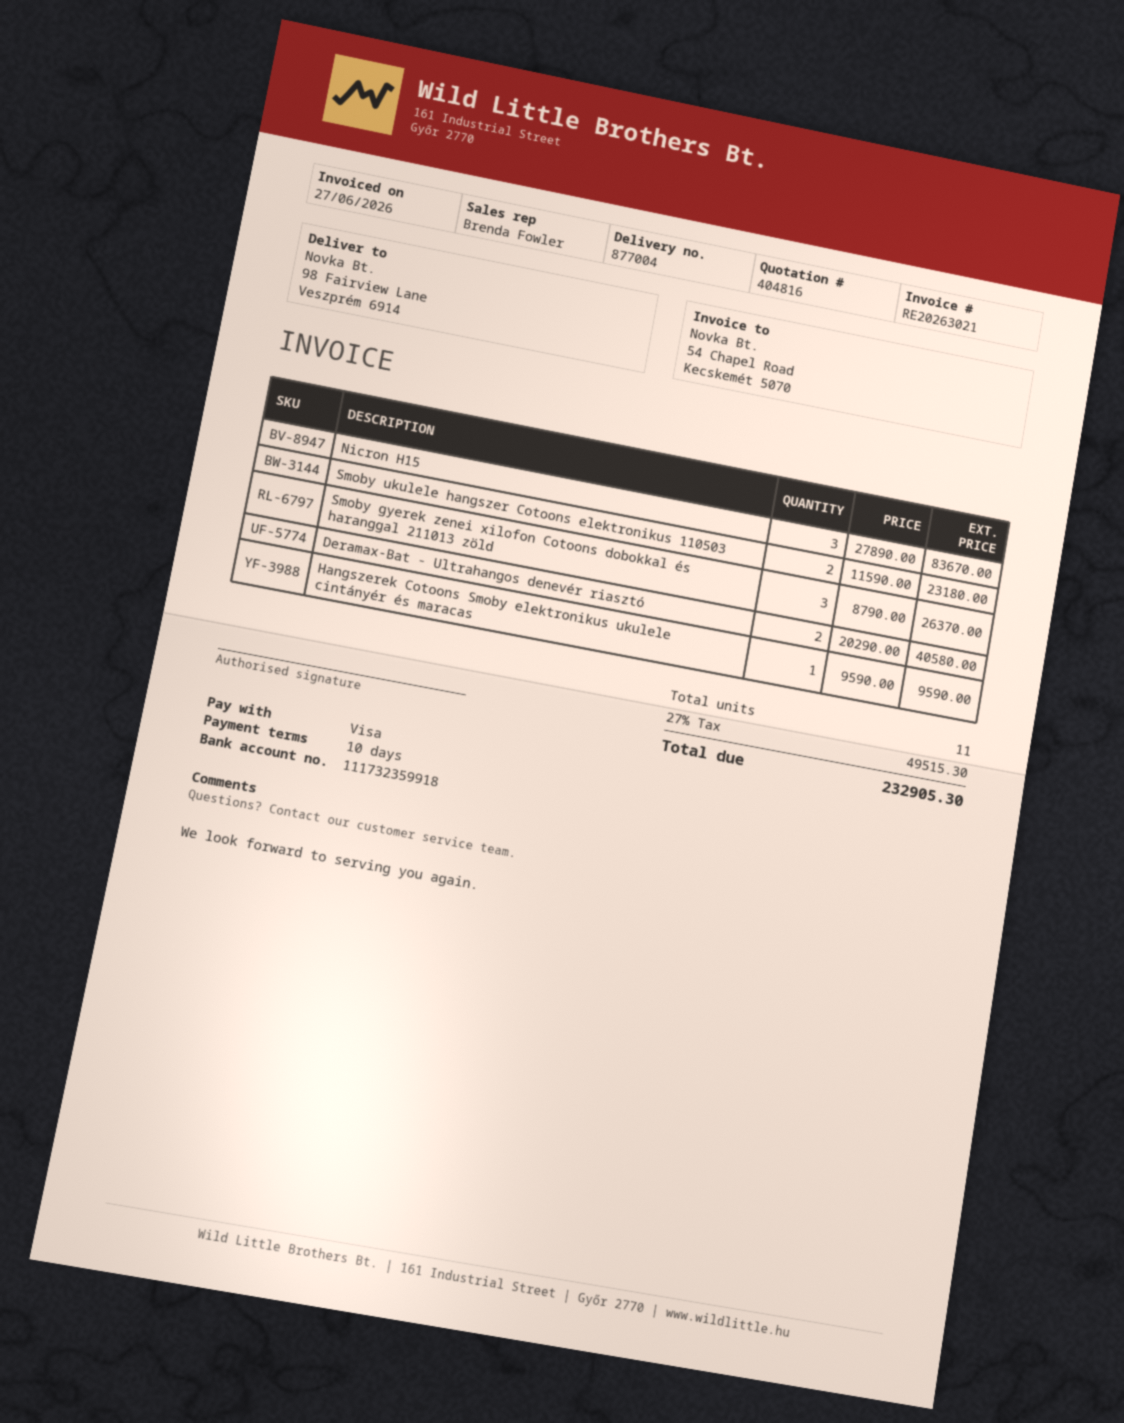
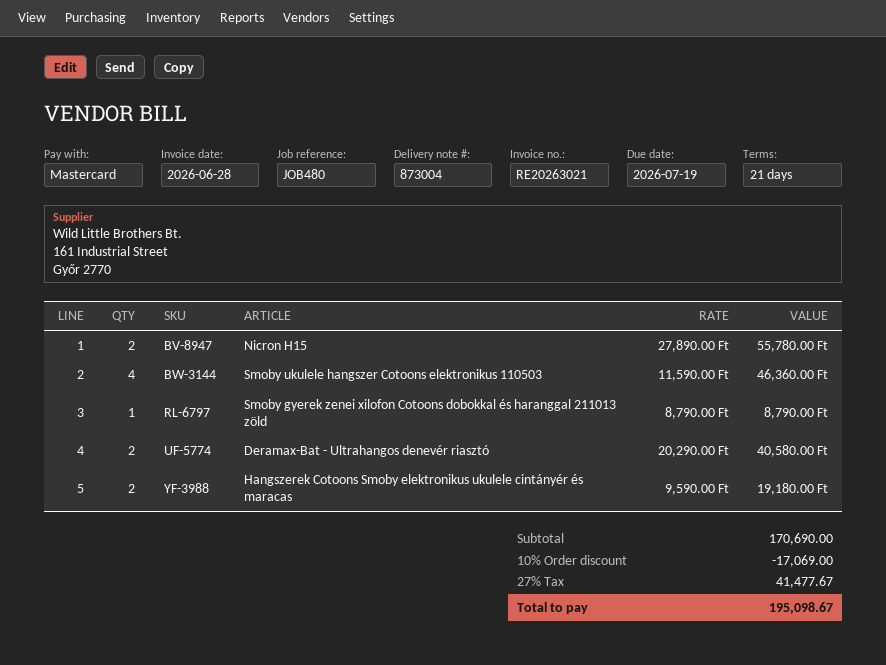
delivery note number: 877004 -> 873004
invoice date: 2026-06-27 -> 2026-06-28
payment terms: 10 days -> 21 days
payment method: Visa -> Mastercard
Nicron H15: 3 x 27890.00 = 83670.00 -> 2 x 27890.00 = 55780.00
Smoby ukulele hangszer Cotoons elektronikus 110503: 2 x 11590.00 = 23180.00 -> 4 x 11590.00 = 46360.00
Smoby gyerek zenei xilofon Cotoons dobokkal és haranggal 211013 zöld: 3 x 8790.00 = 26370.00 -> 1 x 8790.00 = 8790.00
Hangszerek Cotoons Smoby elektronikus ukulele cintányér és maracas: 1 x 9590.00 = 9590.00 -> 2 x 9590.00 = 19180.00
discount: none -> 10% = 17069.00
tax: 27% = 49515.30 -> 27% = 41477.67
total: 232905.30 -> 195098.67

